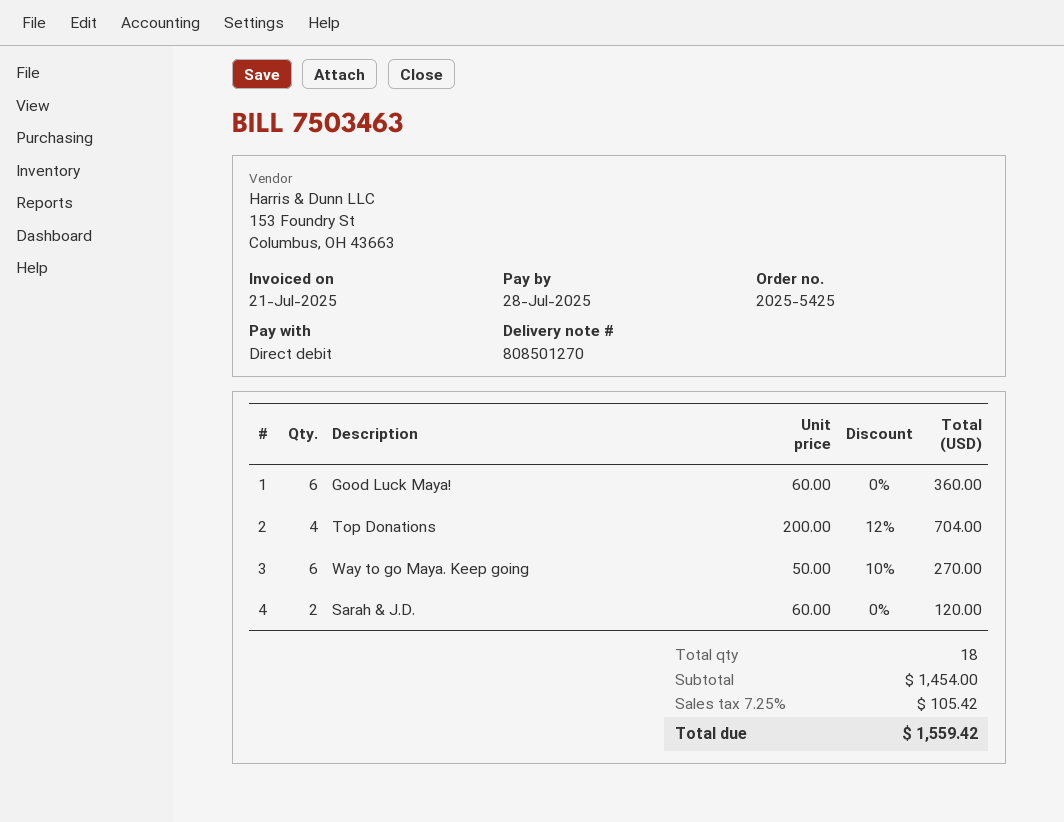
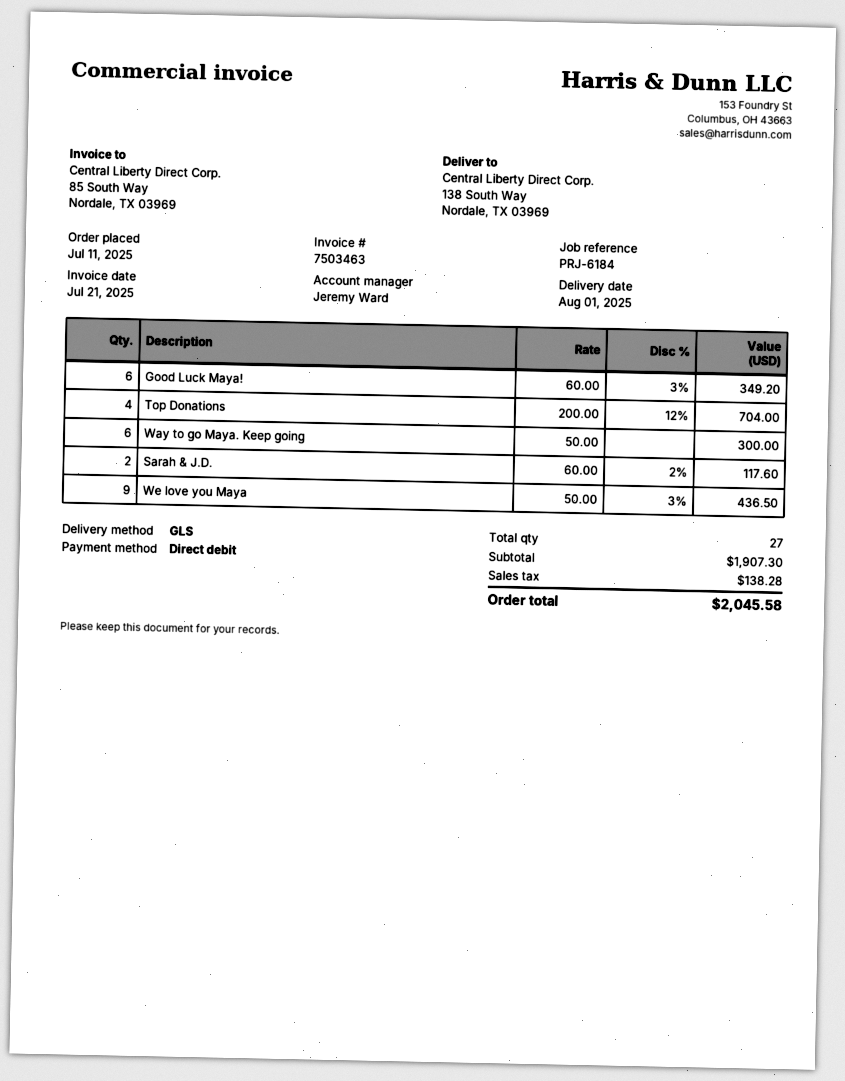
Good Luck Maya!: 6 x 60.00 = 360.00 -> 6 x 60.00 - 3% = 349.20
Way to go Maya. Keep going: 6 x 50.00 - 10% = 270.00 -> 6 x 50.00 = 300.00
Sarah & J.D.: 2 x 60.00 = 120.00 -> 2 x 60.00 - 2% = 117.60
We love you Maya: none -> 9 x 50.00 - 3% = 436.50
total quantity: 18 -> 27
subtotal: 1454.00 -> 1907.30
tax: 105.42 -> 138.28
total: 1559.42 -> 2045.58

